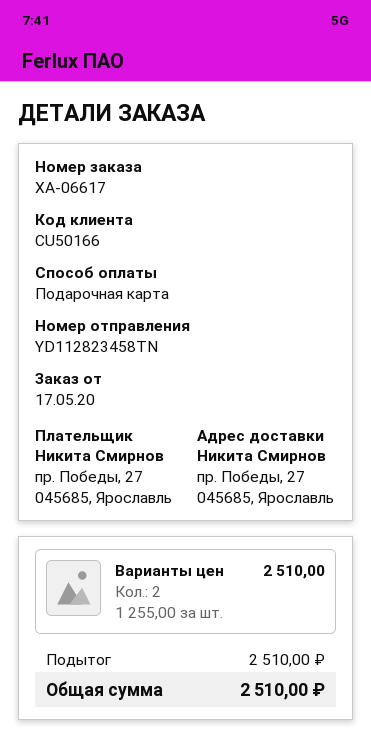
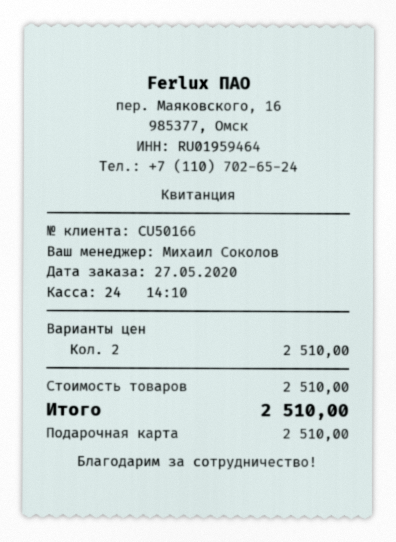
order date: 2020-05-17 -> 2020-05-27

